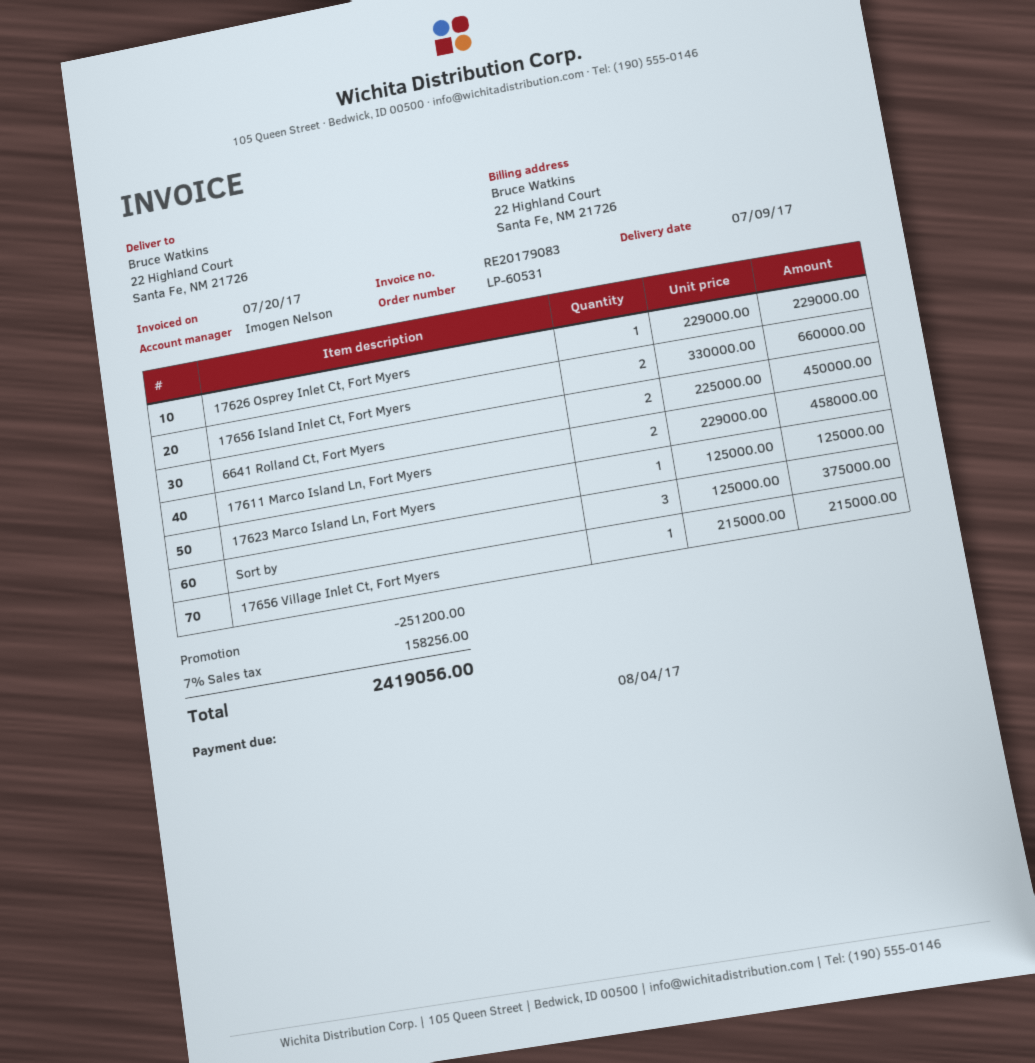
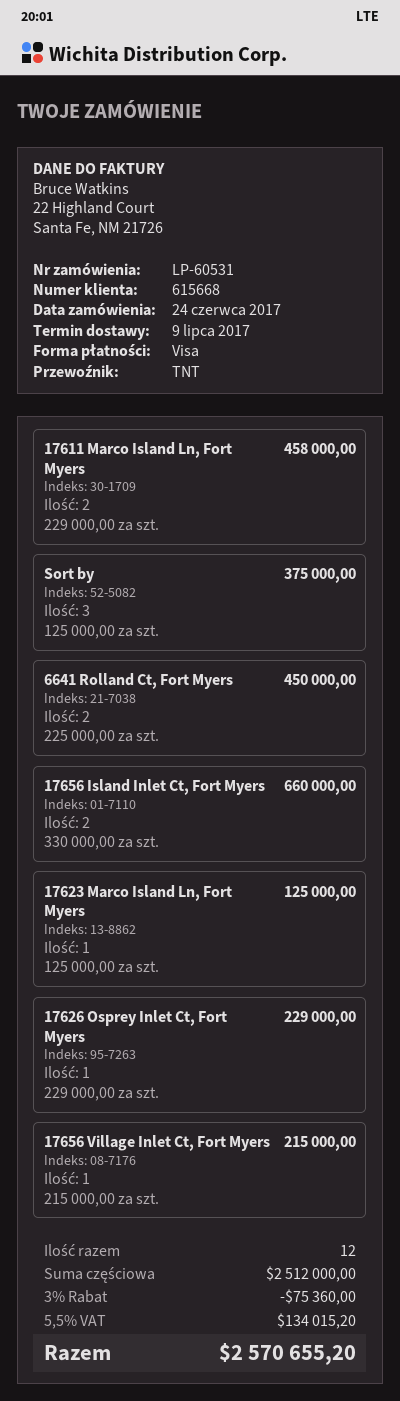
discount: 251200.00 -> 75360.00
tax: 7% = 158256.00 -> 5.5% = 134015.20
total: 2419056.00 -> 2570655.20

